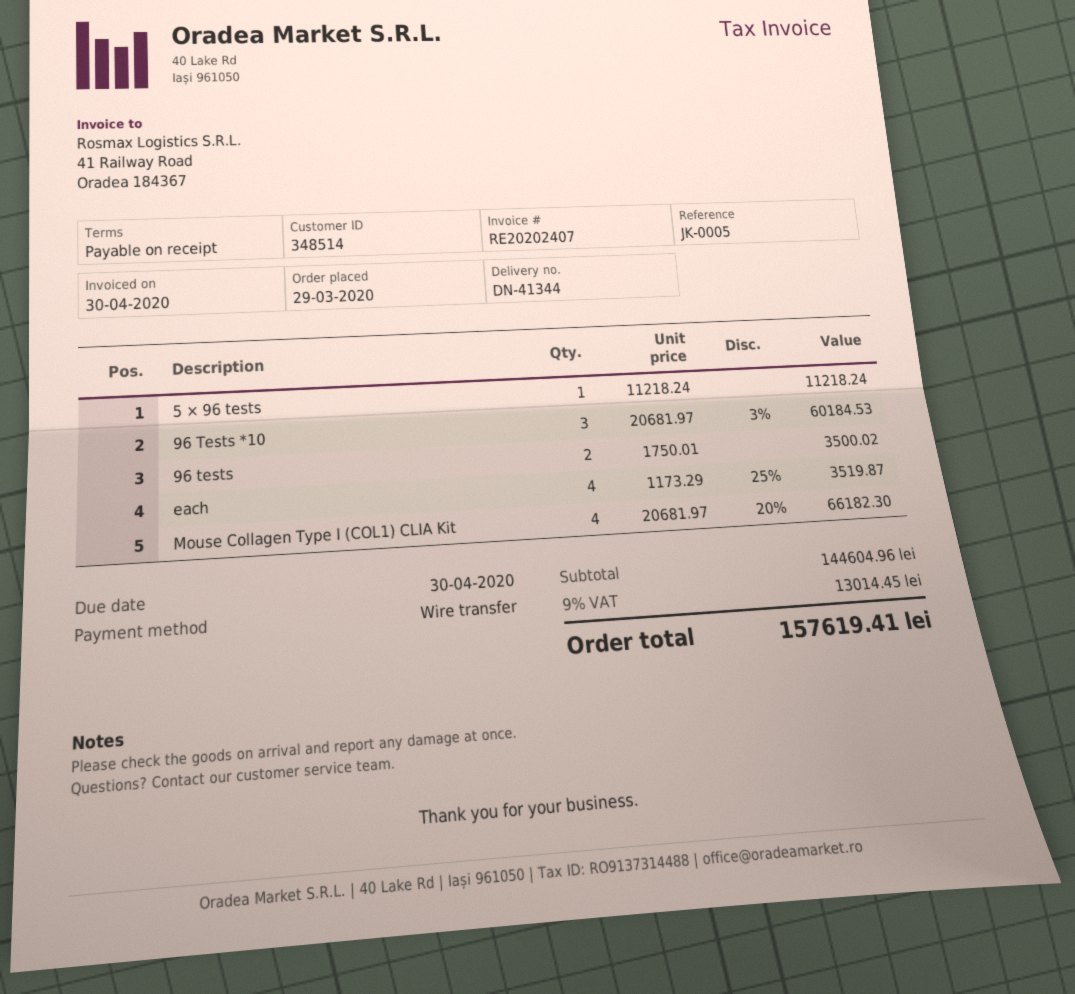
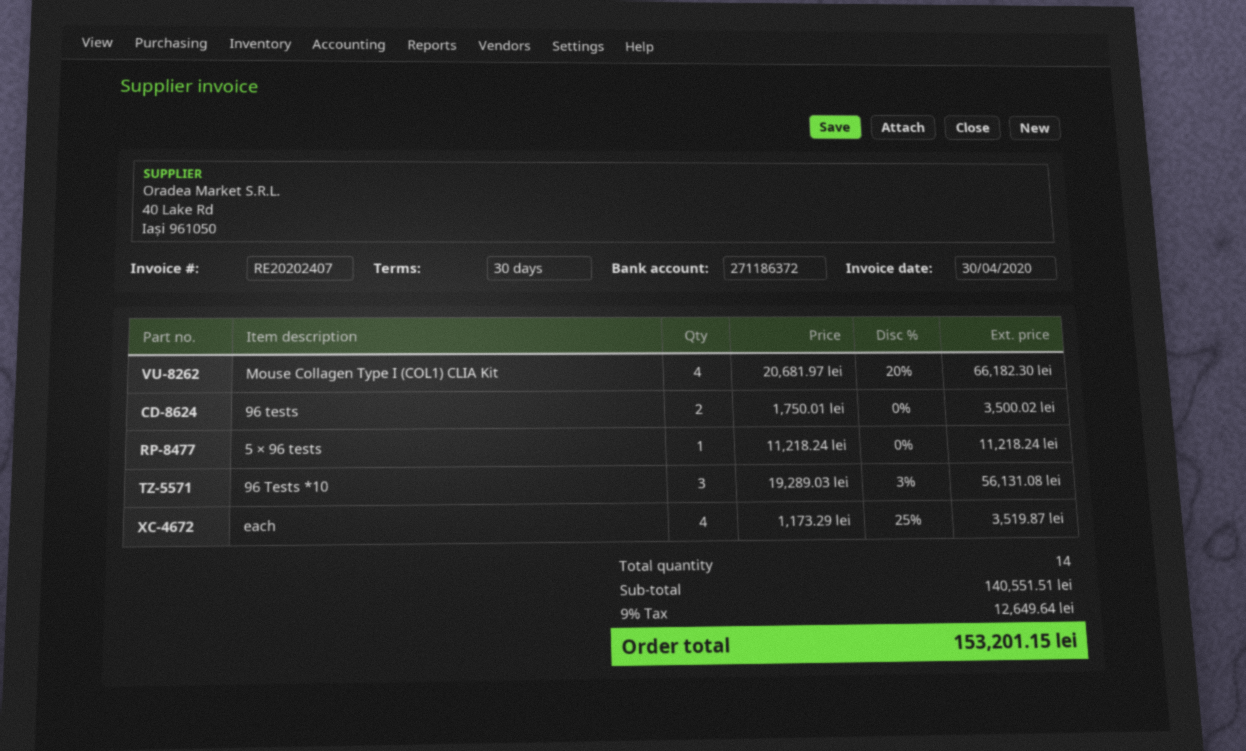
payment terms: on receipt -> 30 days
96 Tests *10: 3 x 20681.97 - 3% = 60184.53 -> 3 x 19289.03 - 3% = 56131.08
subtotal: 144604.96 -> 140551.51
tax: 9% = 13014.45 -> 9% = 12649.64
total: 157619.41 -> 153201.15

